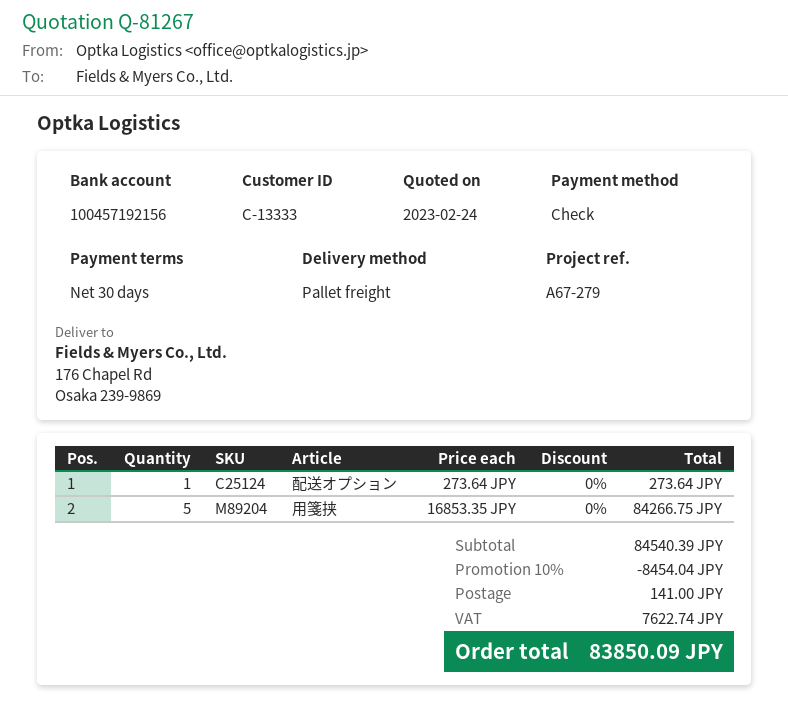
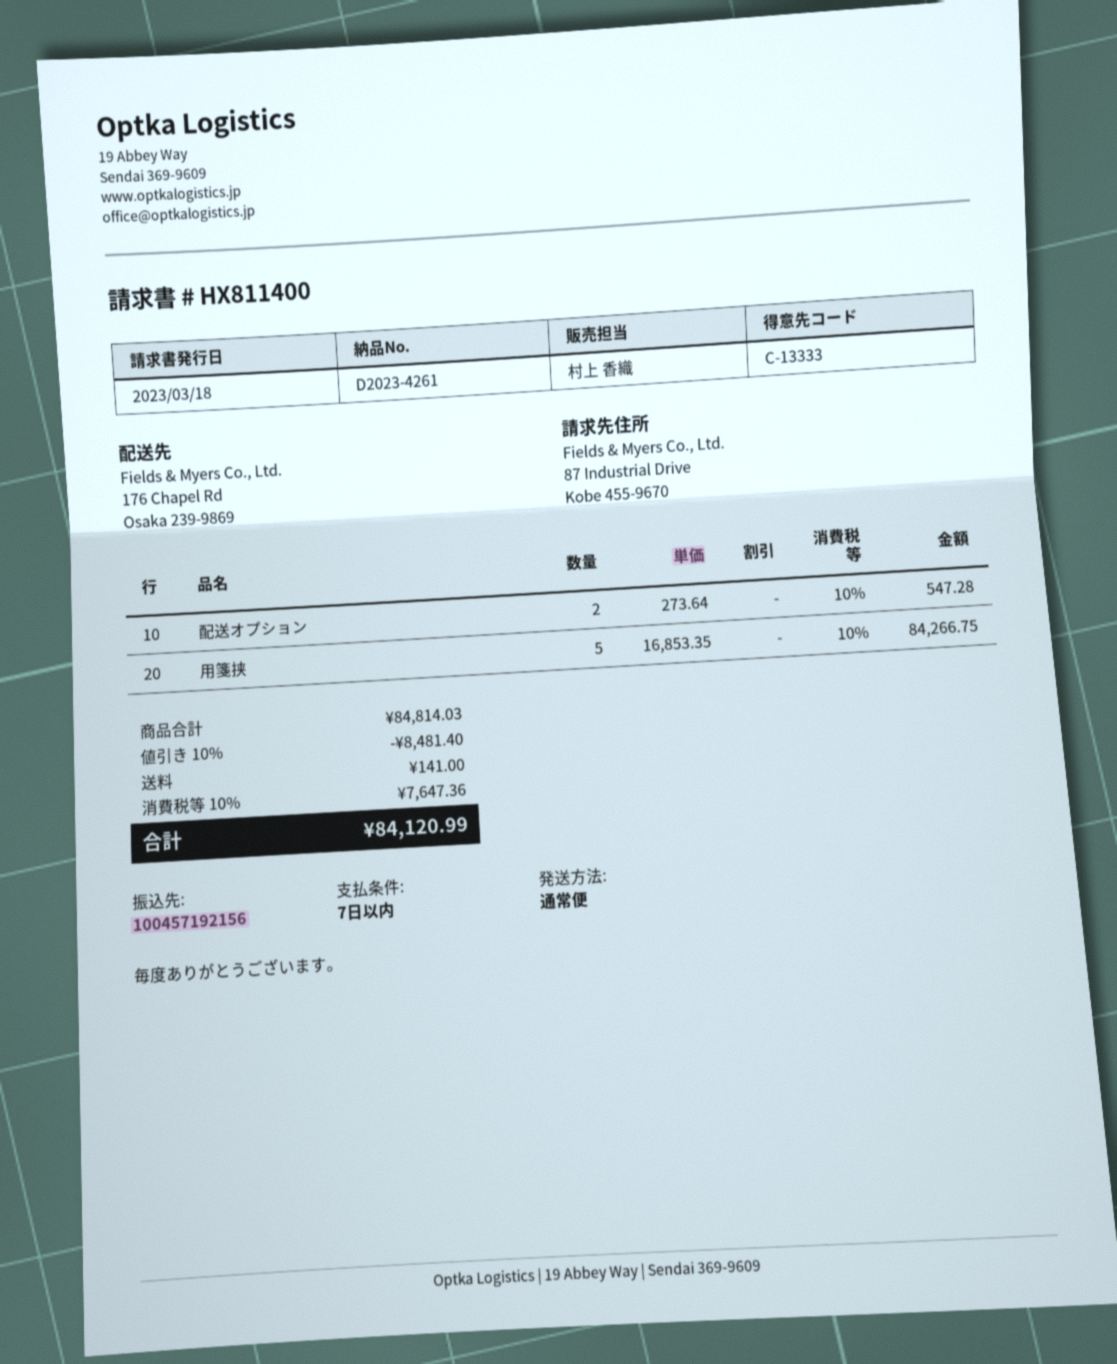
payment terms: 30 days -> 7 days
shipping method: pallet freight -> standard
配送オプション: 1 x 273.64 = 273.64 -> 2 x 273.64 = 547.28
subtotal: 84540.39 -> 84814.03
discount: 10% = 8454.04 -> 10% = 8481.40
tax: 7622.74 -> 7647.36
total: 83850.09 -> 84120.99

